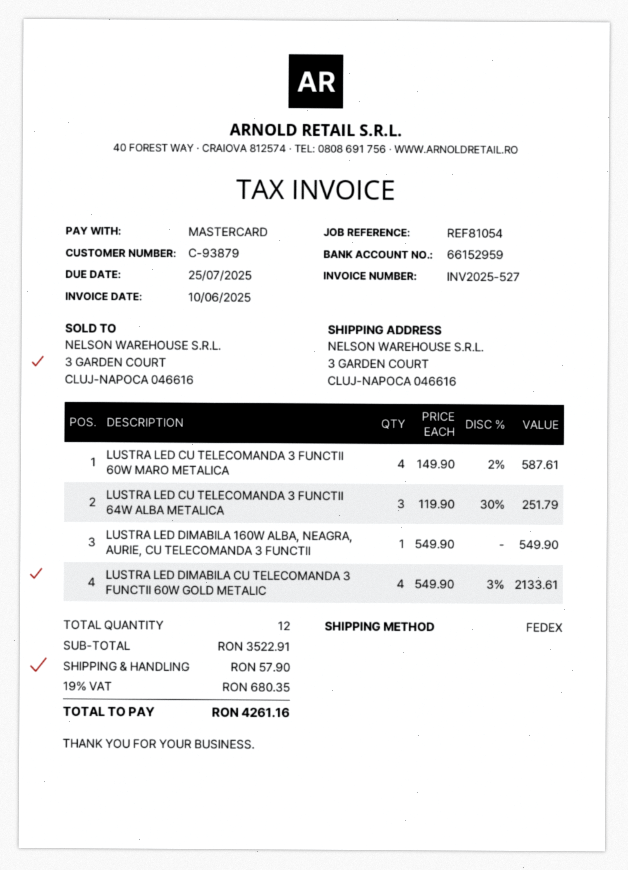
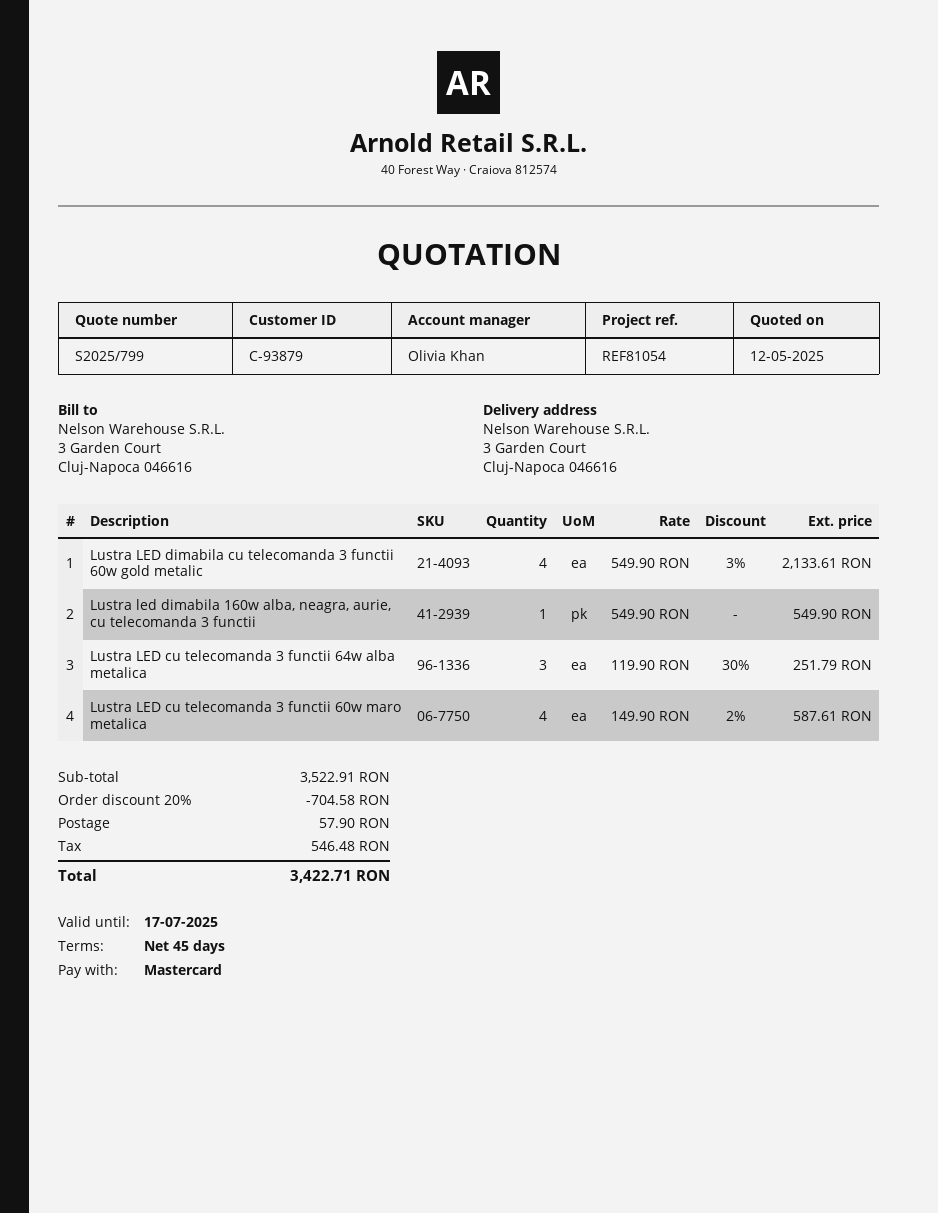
discount: none -> 20% = 704.58
tax: 680.35 -> 546.48
total: 4261.16 -> 3422.71

